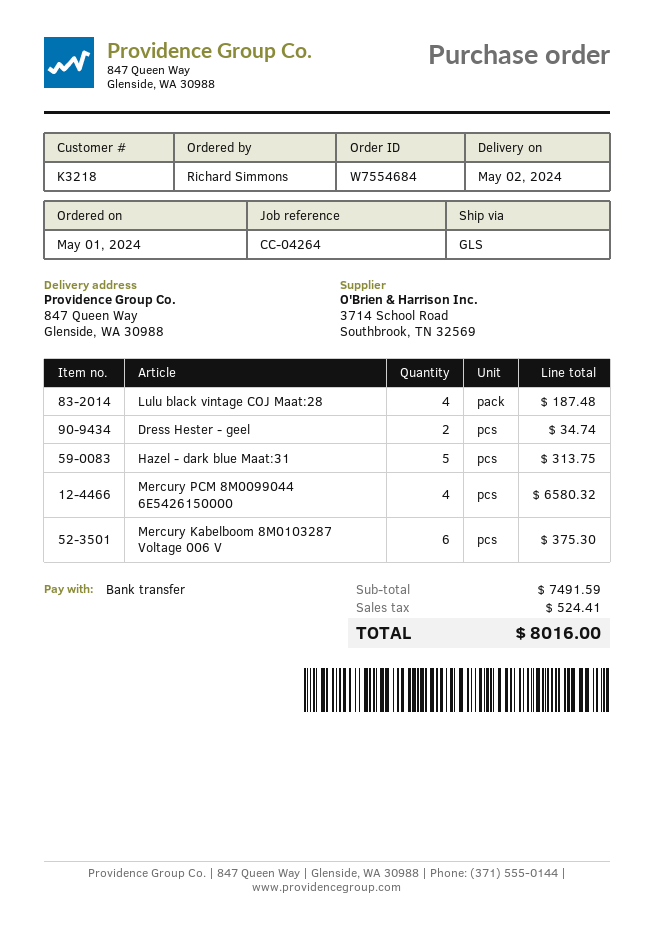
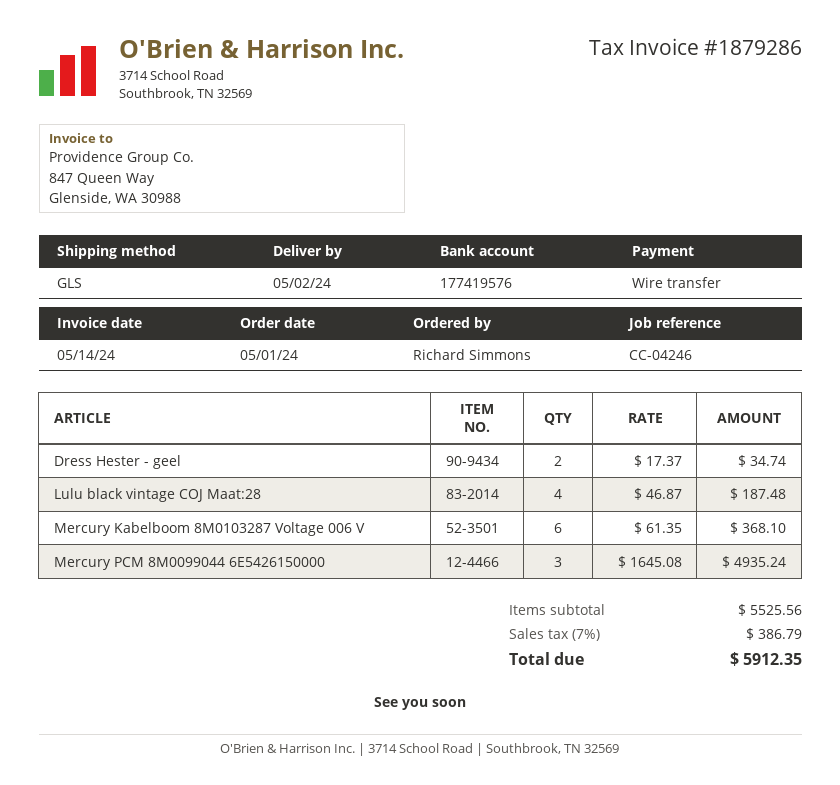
reference: CC-04264 -> CC-04246
Hazel - dark blue Maat:31: 5 for 313.75 -> none
Mercury PCM 8M0099044 6E5426150000: 4 for 6580.32 -> 3 for 4935.24
Mercury Kabelboom 8M0103287 Voltage 006 V: 6 for 375.30 -> 6 for 368.10
subtotal: 7491.59 -> 5525.56
tax: 524.41 -> 386.79
total: 8016.00 -> 5912.35

